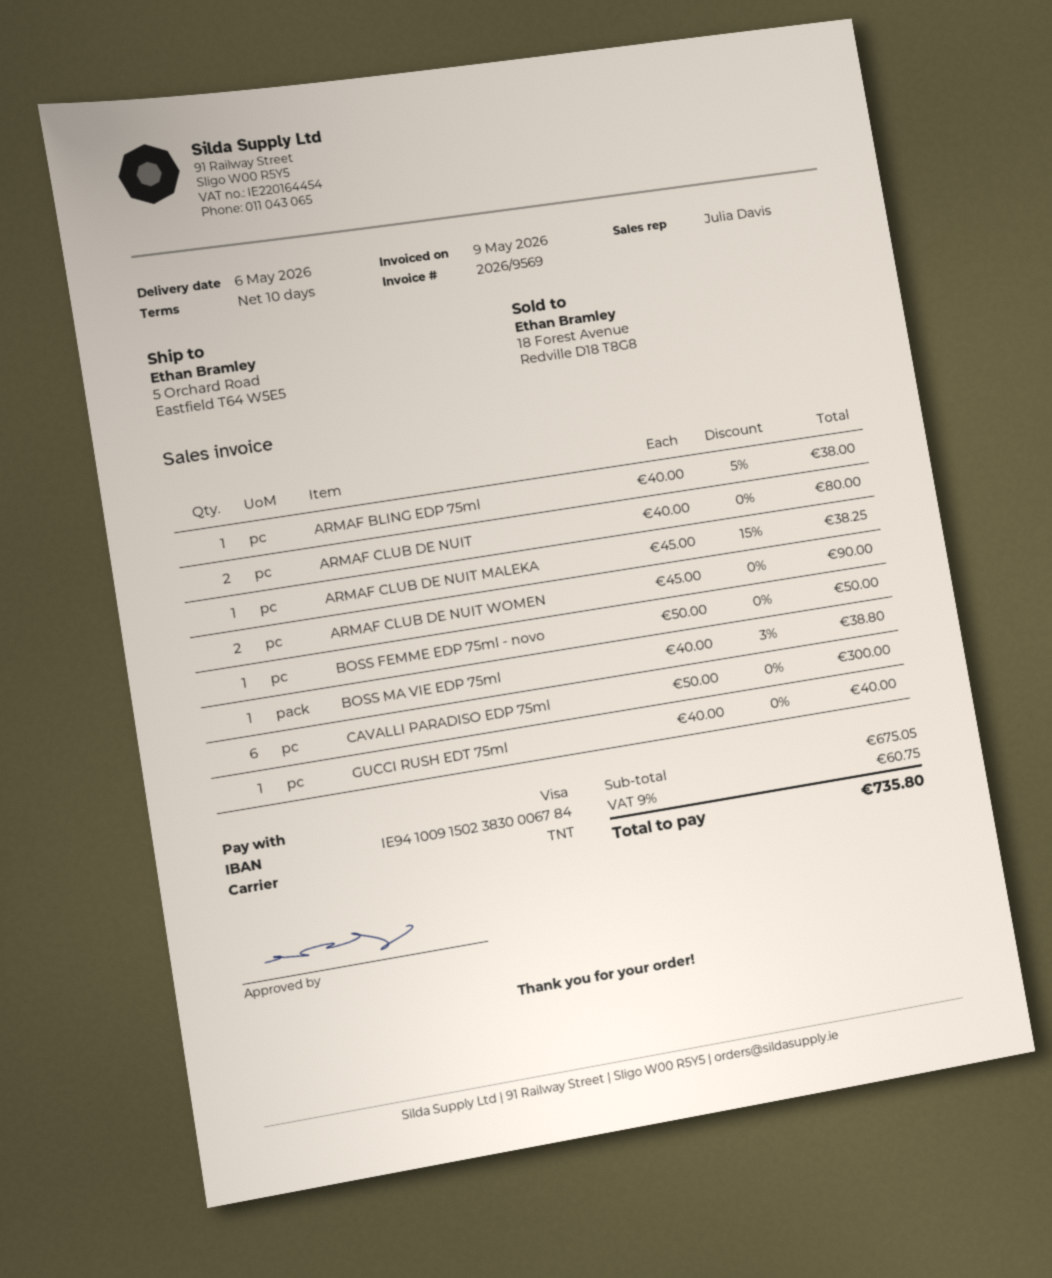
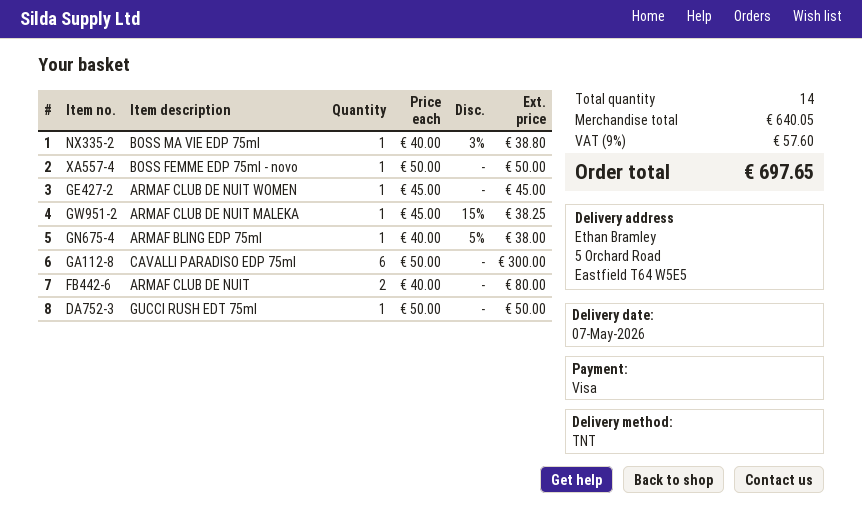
delivery date: 2026-05-06 -> 2026-05-07
ARMAF CLUB DE NUIT WOMEN: 2 x 45.00 = 90.00 -> 1 x 45.00 = 45.00
GUCCI RUSH EDT 75ml: 1 x 40.00 = 40.00 -> 1 x 50.00 = 50.00
subtotal: 675.05 -> 640.05
tax: 9% = 60.75 -> 9% = 57.60
total: 735.80 -> 697.65

